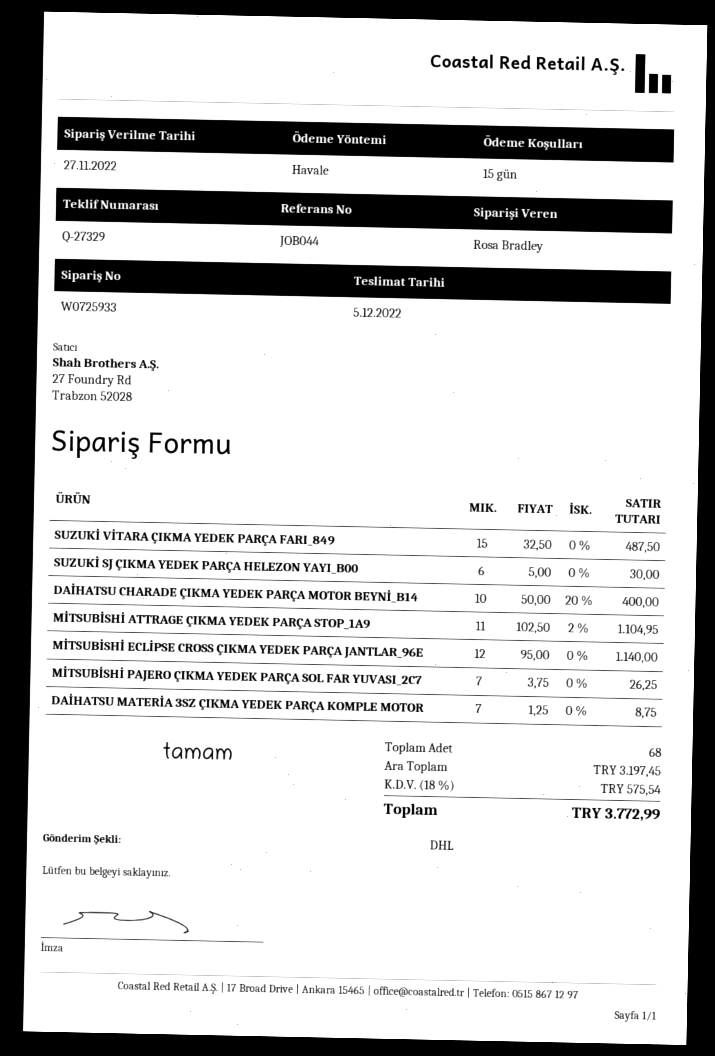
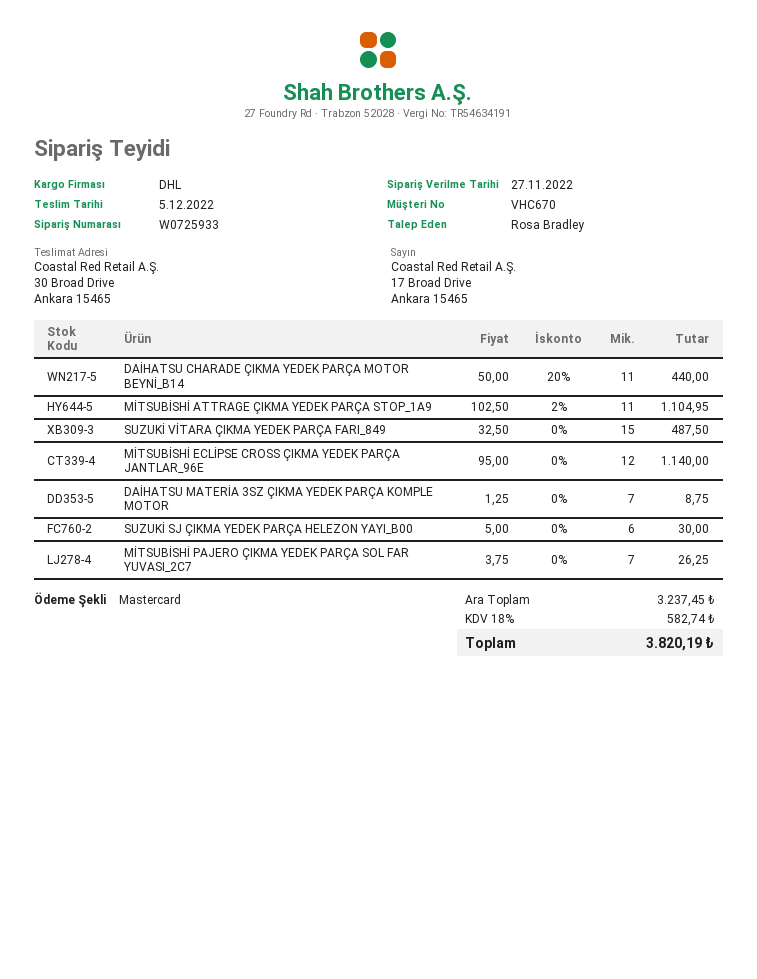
payment method: bank transfer -> Mastercard
DAİHATSU CHARADE ÇIKMA YEDEK PARÇA MOTOR BEYNİ_B14: 10 x 50.00 - 20% = 400.00 -> 11 x 50.00 - 20% = 440.00
subtotal: 3197.45 -> 3237.45
tax: 18% = 575.54 -> 18% = 582.74
total: 3772.99 -> 3820.19

